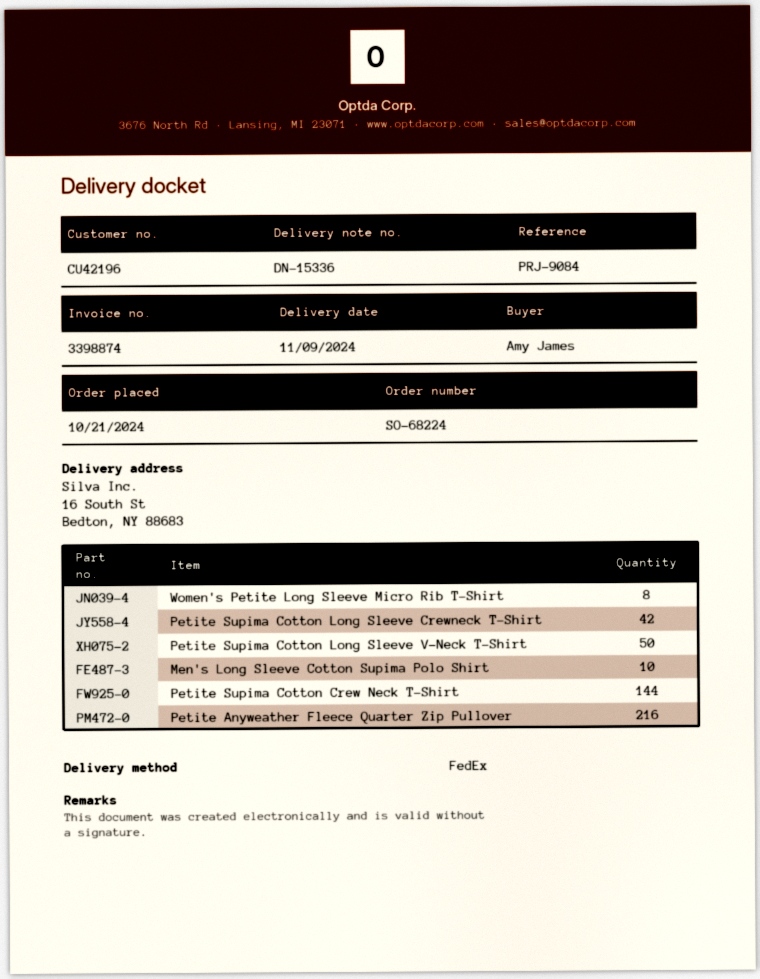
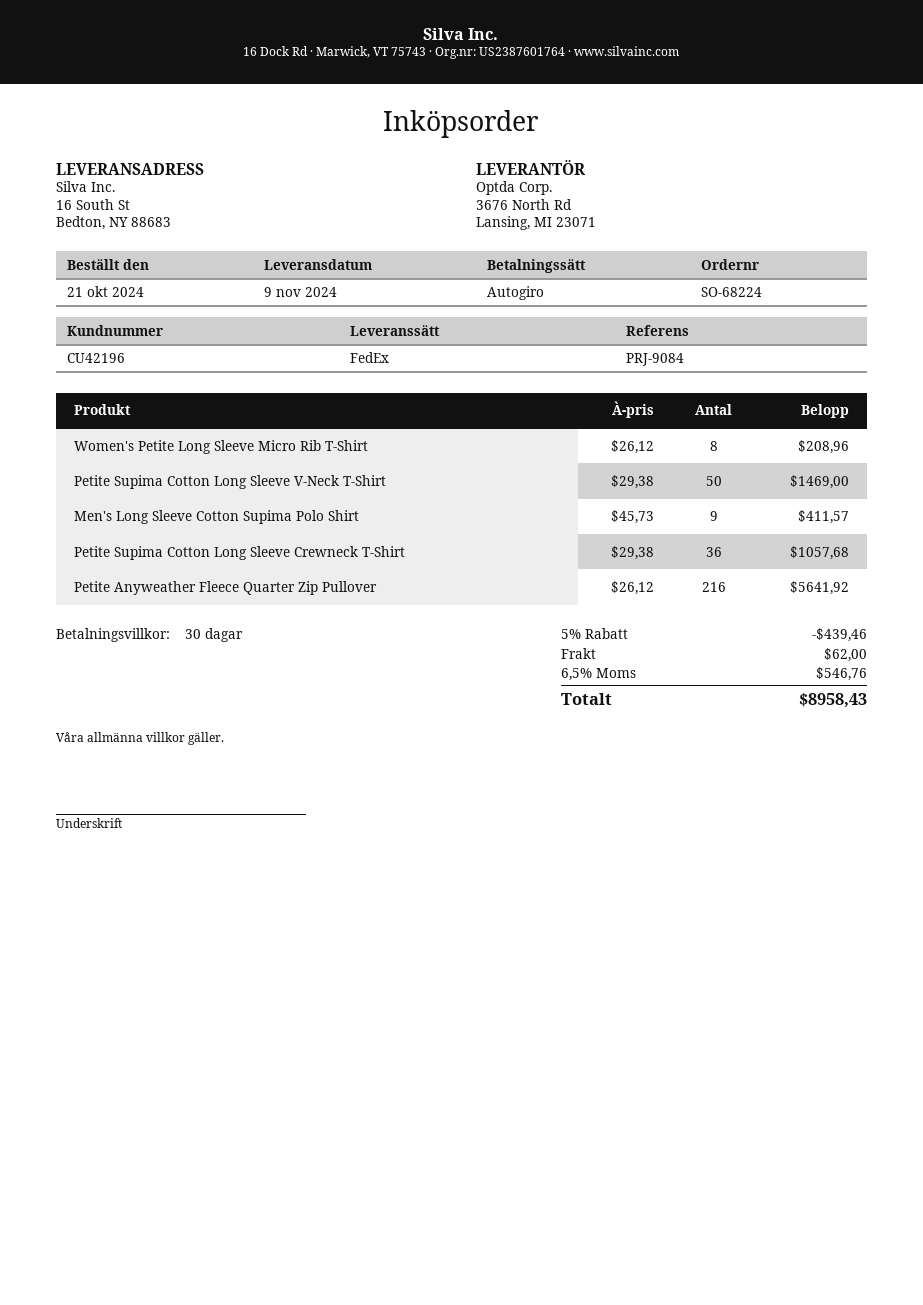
Petite Supima Cotton Long Sleeve Crewneck T-Shirt: 42 -> 36
Men's Long Sleeve Cotton Supima Polo Shirt: 10 -> 9
Petite Supima Cotton Crew Neck T-Shirt: 144 -> none

